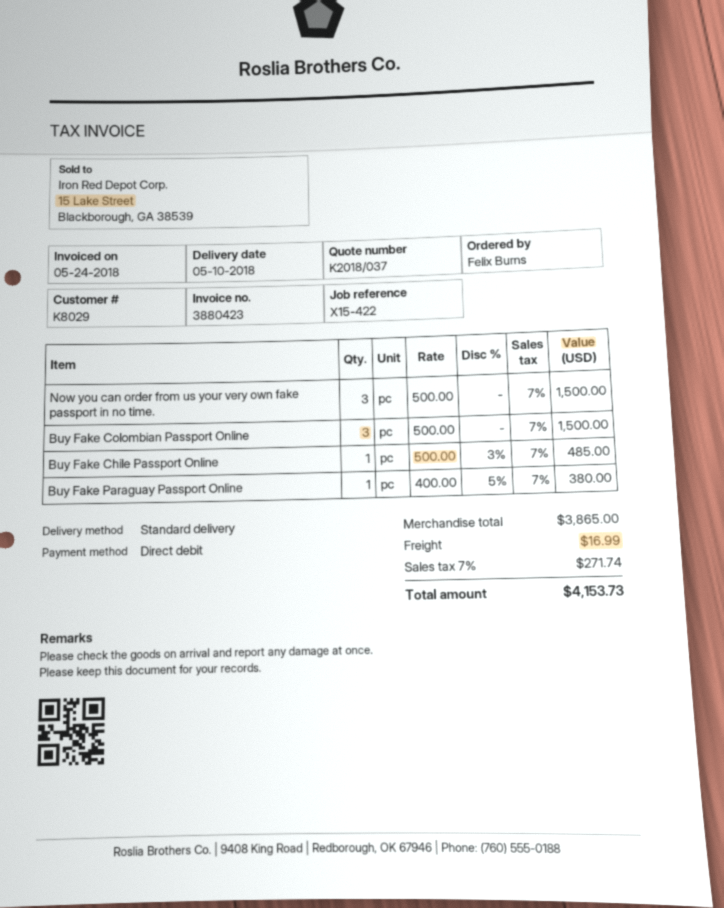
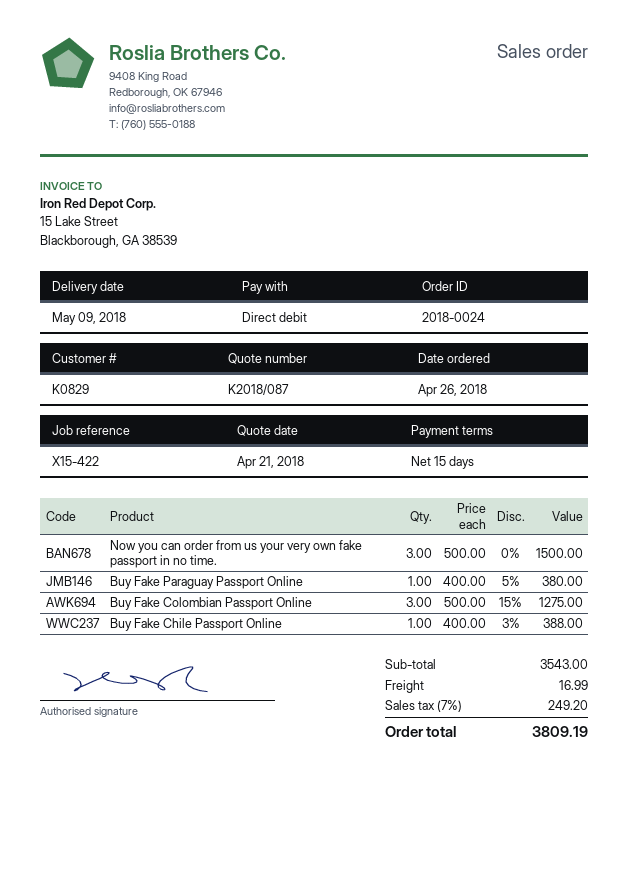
quote number: K2018/037 -> K2018/087
delivery date: 2018-05-10 -> 2018-05-09
customer number: K8029 -> K0829
Buy Fake Colombian Passport Online: 3 x 500.00 = 1500.00 -> 3 x 500.00 - 15% = 1275.00
Buy Fake Chile Passport Online: 1 x 500.00 - 3% = 485.00 -> 1 x 400.00 - 3% = 388.00
subtotal: 3865.00 -> 3543.00
tax: 7% = 271.74 -> 7% = 249.20
total: 4153.73 -> 3809.19

